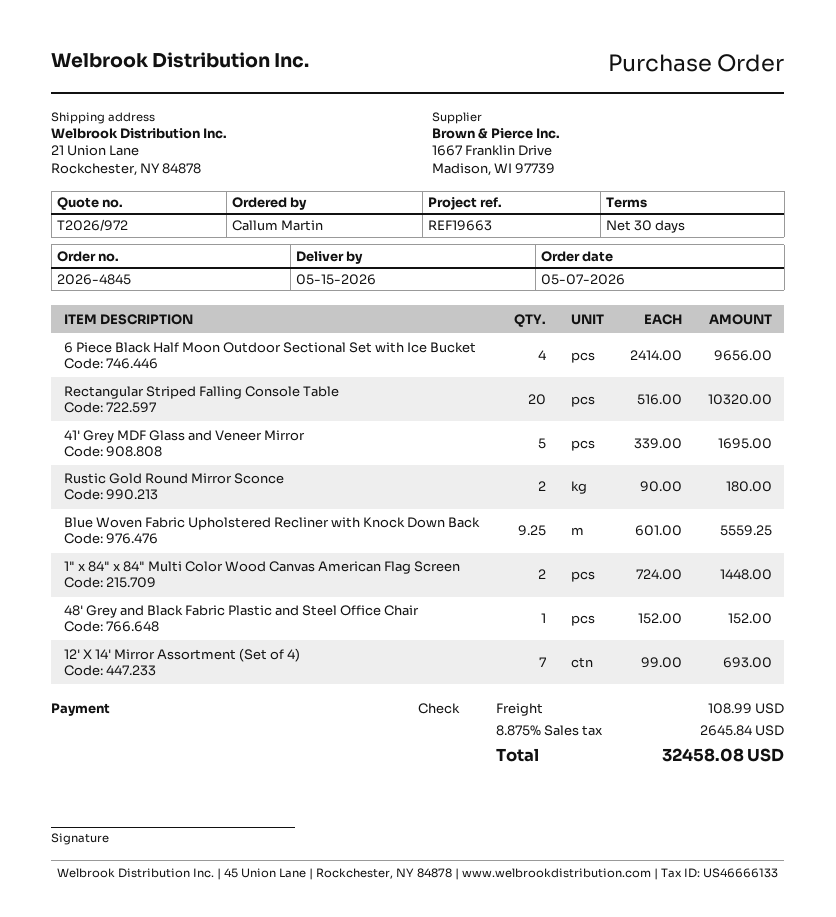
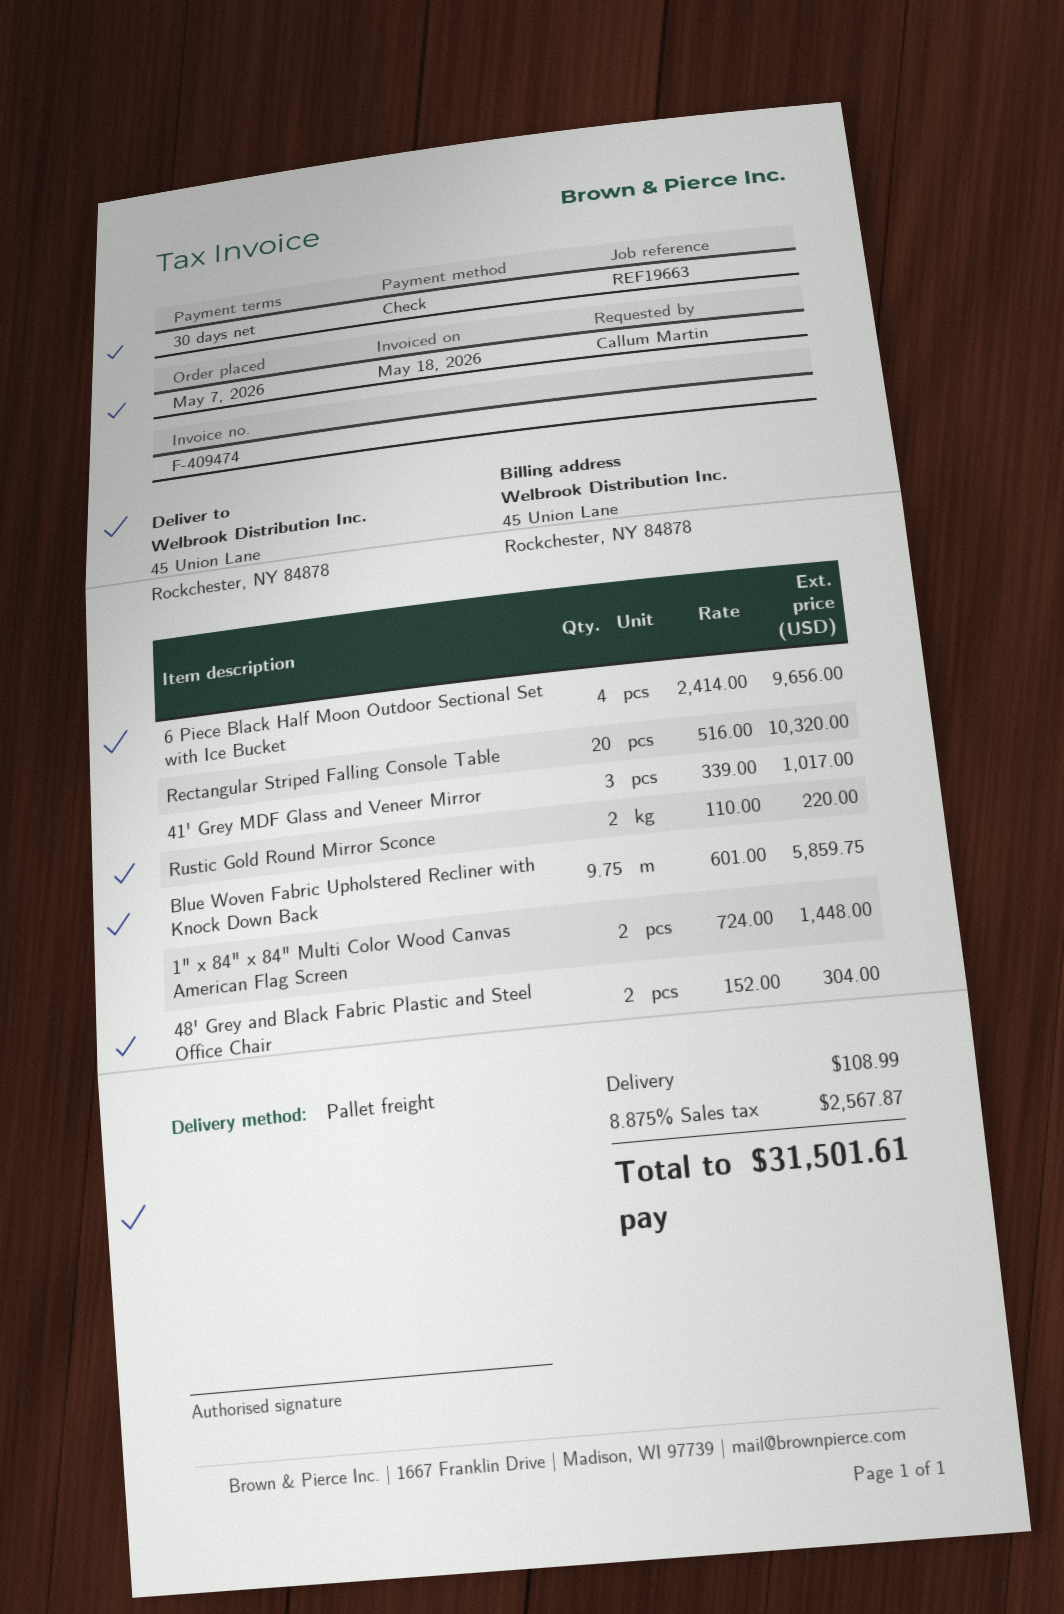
ship to: 21 Union Lane, Rockchester, NY 84878 -> 45 Union Lane, Rockchester, NY 84878
41' Grey MDF Glass and Veneer Mirror: 5 x 339.00 = 1695.00 -> 3 x 339.00 = 1017.00
Rustic Gold Round Mirror Sconce: 2 x 90.00 = 180.00 -> 2 x 110.00 = 220.00
Blue Woven Fabric Upholstered Recliner with Knock Down Back: 9.25 x 601.00 = 5559.25 -> 9.75 x 601.00 = 5859.75
48' Grey and Black Fabric Plastic and Steel Office Chair: 1 x 152.00 = 152.00 -> 2 x 152.00 = 304.00
12' X 14' Mirror Assortment (Set of 4): 7 x 99.00 = 693.00 -> none
tax: 8.875% = 2645.84 -> 8.875% = 2567.87
total: 32458.08 -> 31501.61

